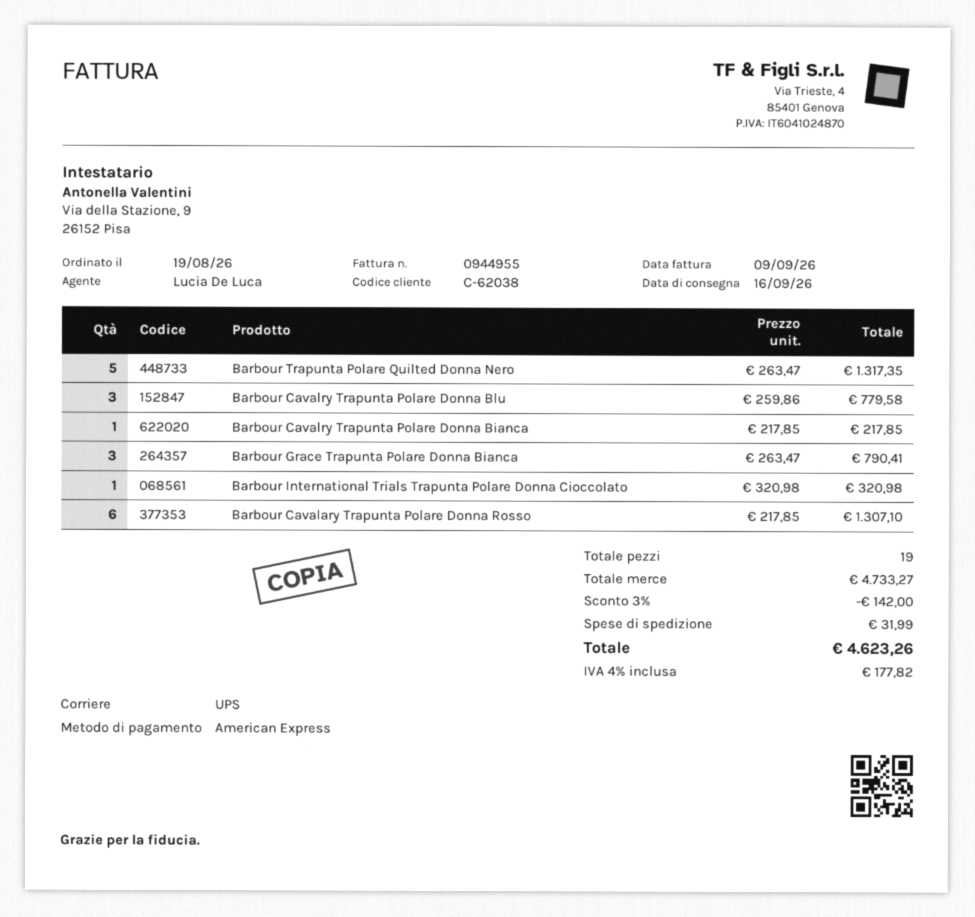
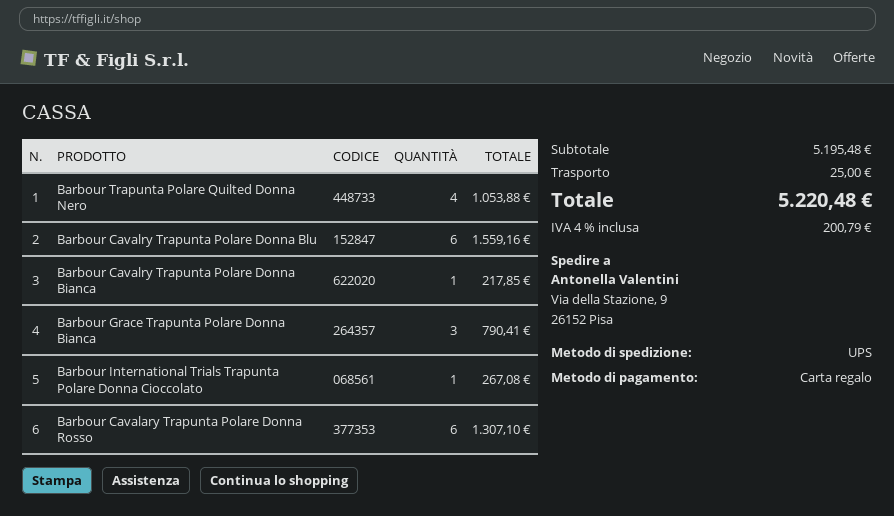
payment method: American Express -> gift card
Barbour Trapunta Polare Quilted Donna Nero: 5 for 1317.35 -> 4 for 1053.88
Barbour Cavalry Trapunta Polare Donna Blu: 3 for 779.58 -> 6 for 1559.16
Barbour International Trials Trapunta Polare Donna Cioccolato: 1 for 320.98 -> 1 for 267.08
subtotal: 4733.27 -> 5195.48
discount: 3% = 142.00 -> none
shipping: 31.99 -> 25.00
tax: 4% = 177.82 -> 4% = 200.79
total: 4623.26 -> 5220.48

